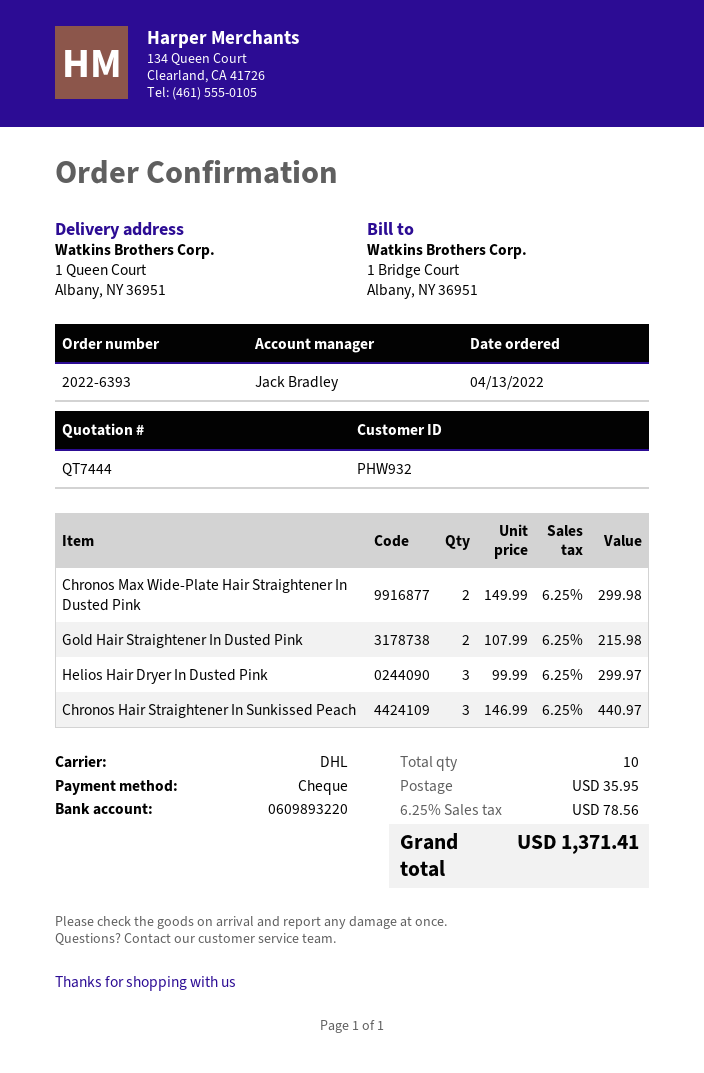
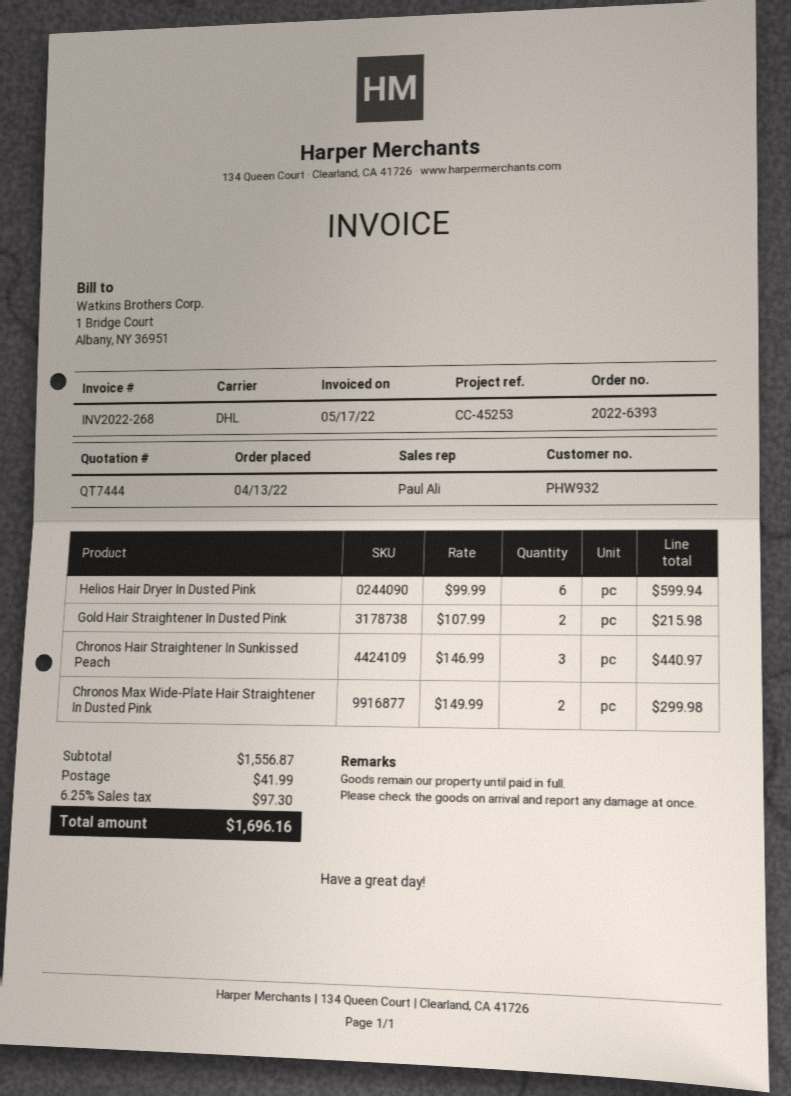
sales rep: Jack Bradley -> Paul Ali
Helios Hair Dryer In Dusted Pink: 3 x 99.99 = 299.97 -> 6 x 99.99 = 599.94
shipping: 35.95 -> 41.99
tax: 6.25% = 78.56 -> 6.25% = 97.30
total: 1371.41 -> 1696.16

